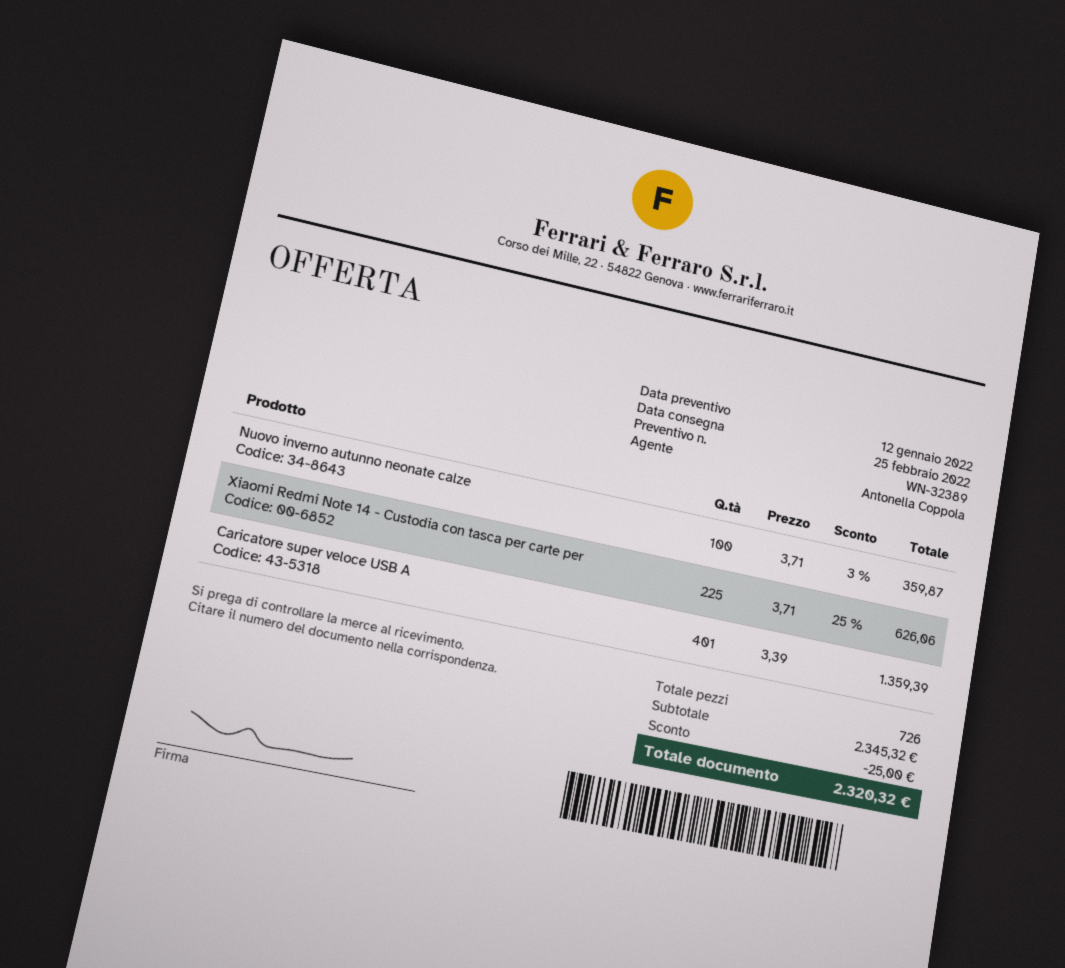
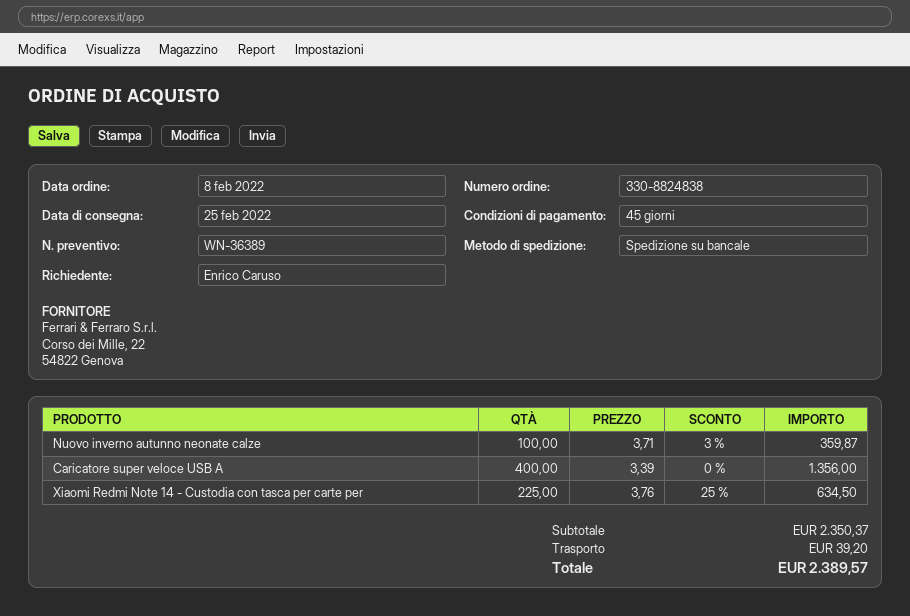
quote number: WN-32389 -> WN-36389
Xiaomi Redmi Note 14 - Custodia con tasca per carte per: 225 x 3.71 - 25% = 626.06 -> 225 x 3.76 - 25% = 634.50
Caricatore super veloce USB A: 401 x 3.39 = 1359.39 -> 400 x 3.39 = 1356.00
subtotal: 2345.32 -> 2350.37
discount: 25.00 -> none
shipping: none -> 39.20
total: 2320.32 -> 2389.57

